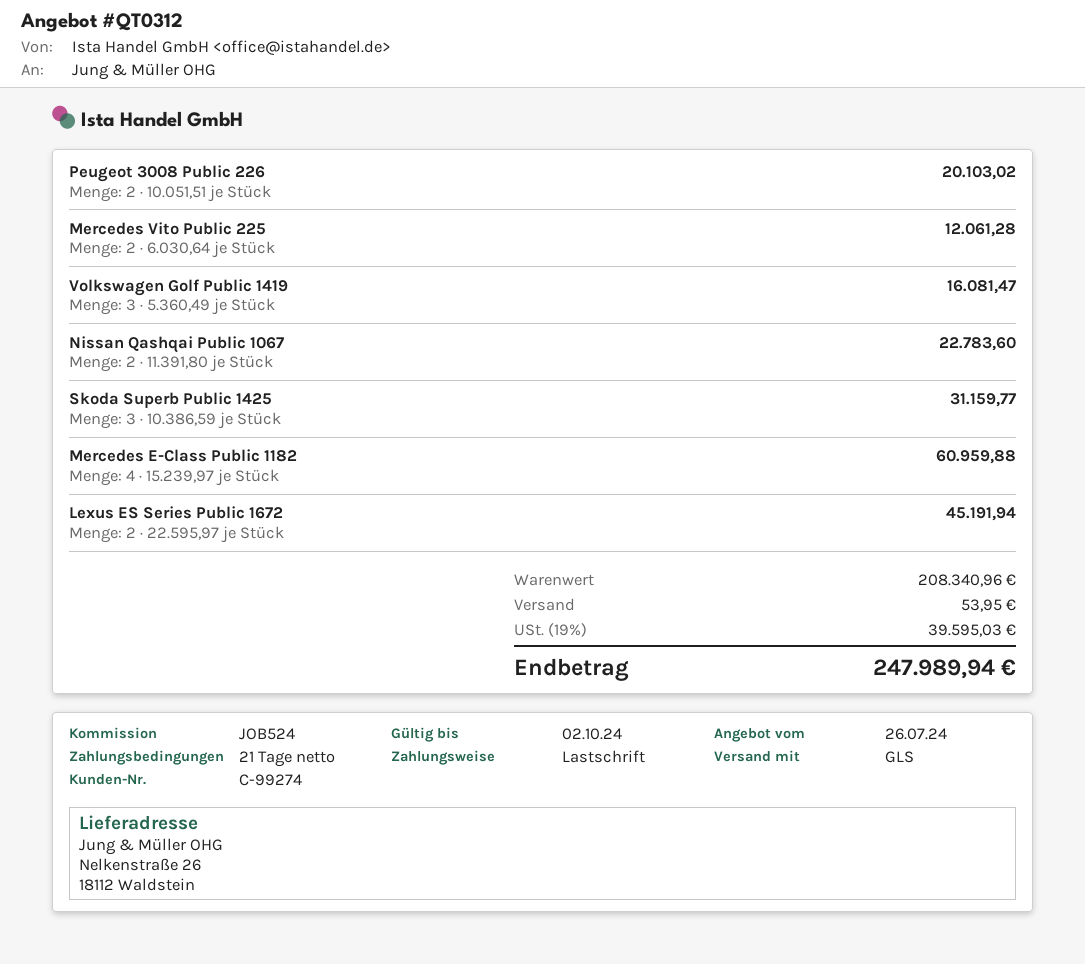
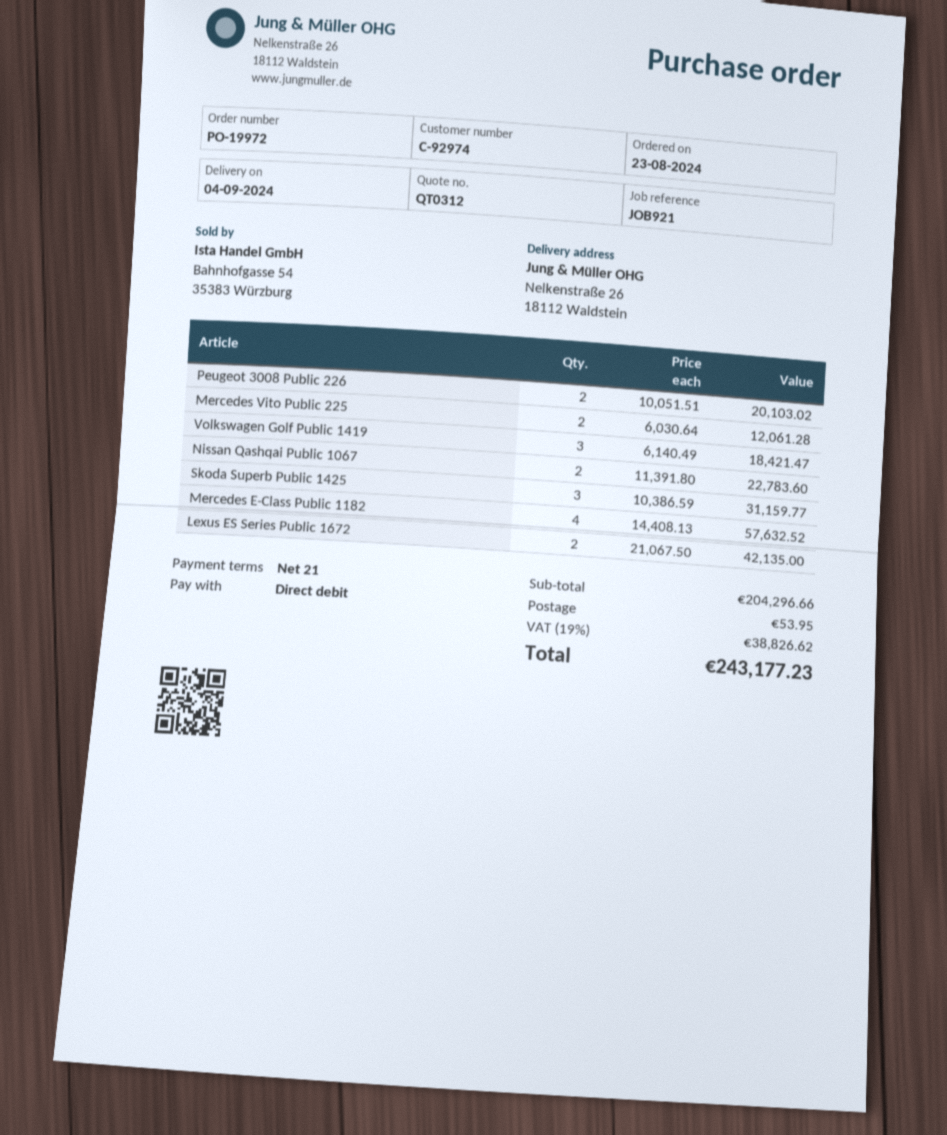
customer number: C-99274 -> C-92974
reference: JOB524 -> JOB921
Volkswagen Golf Public 1419: 3 x 5360.49 = 16081.47 -> 3 x 6140.49 = 18421.47
Mercedes E-Class Public 1182: 4 x 15239.97 = 60959.88 -> 4 x 14408.13 = 57632.52
Lexus ES Series Public 1672: 2 x 22595.97 = 45191.94 -> 2 x 21067.50 = 42135.00
subtotal: 208340.96 -> 204296.66
tax: 19% = 39595.03 -> 19% = 38826.62
total: 247989.94 -> 243177.23

